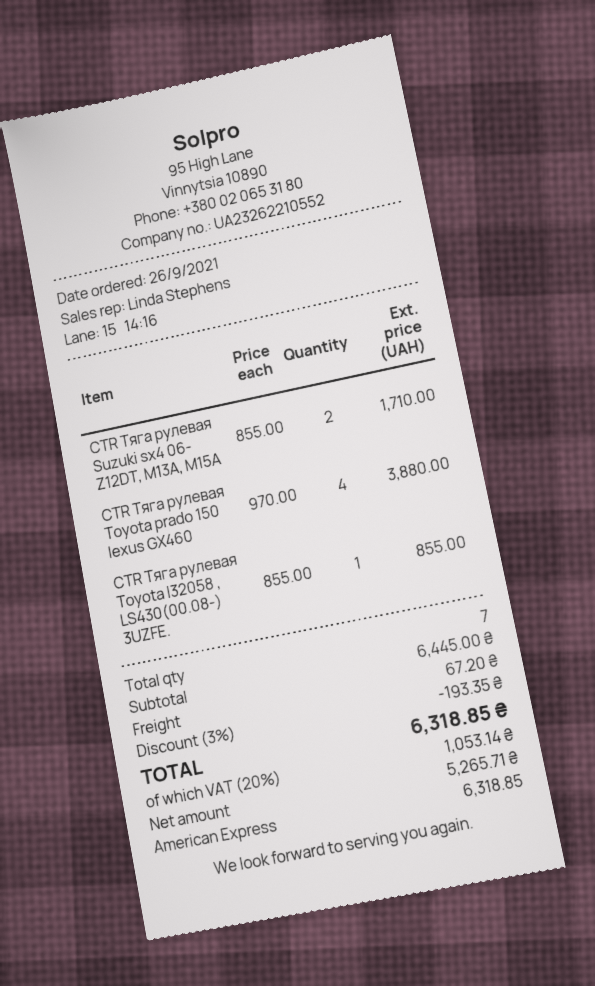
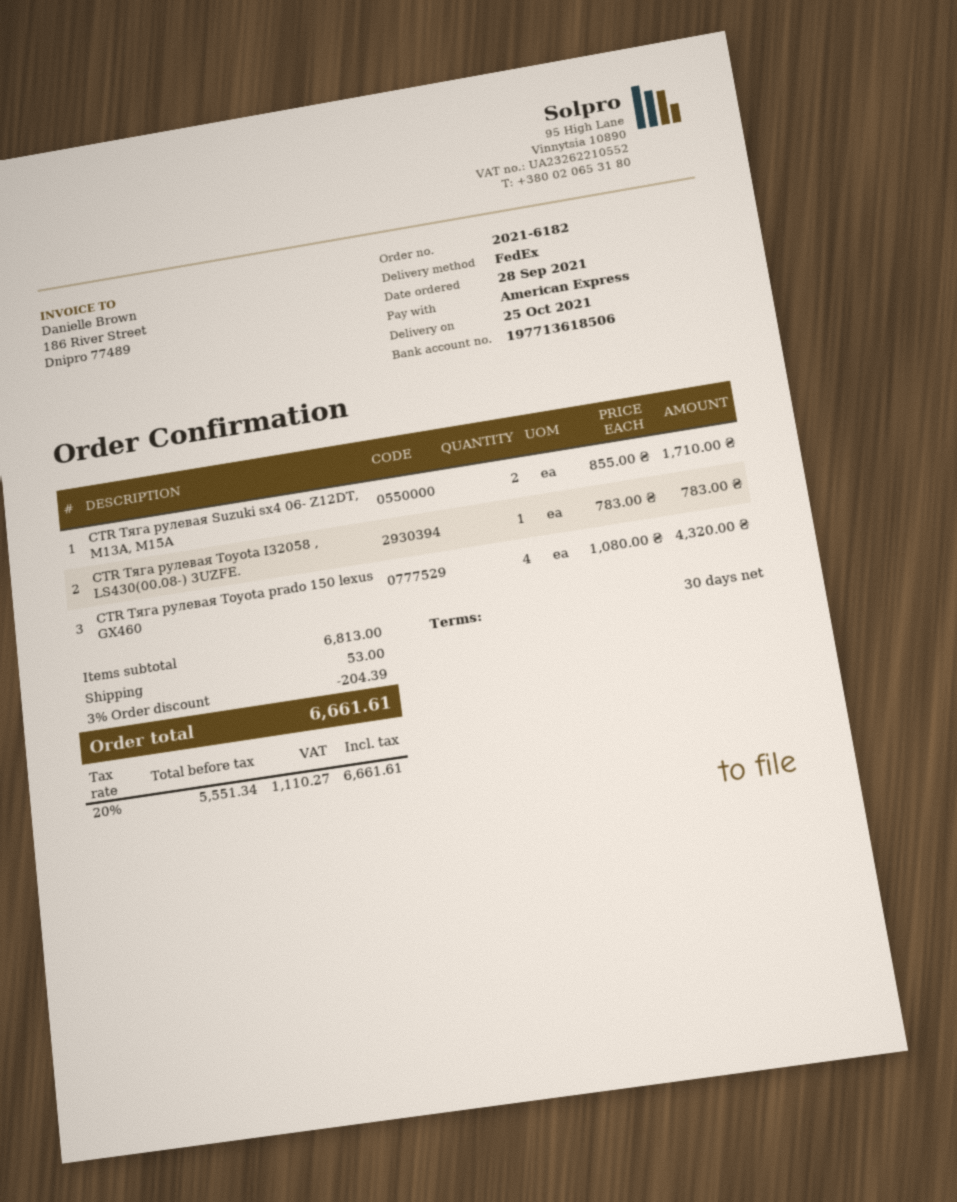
order date: 2021-09-26 -> 2021-09-28
CTR Тяга рулевая Toyota prado 150 lexus GX460: 4 x 970.00 = 3880.00 -> 4 x 1080.00 = 4320.00
CTR Тяга рулевая Toyota I32058 , LS430(00.08-) 3UZFE.: 1 x 855.00 = 855.00 -> 1 x 783.00 = 783.00
subtotal: 6445.00 -> 6813.00
discount: 3% = 193.35 -> 3% = 204.39
shipping: 67.20 -> 53.00
net: 5265.71 -> 5551.34
tax: 20% = 1053.14 -> 20% = 1110.27
total: 6318.85 -> 6661.61

